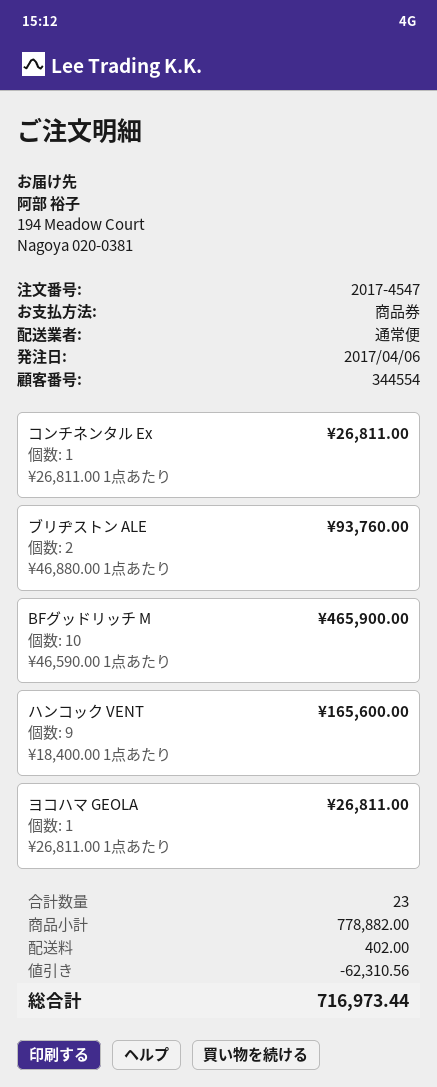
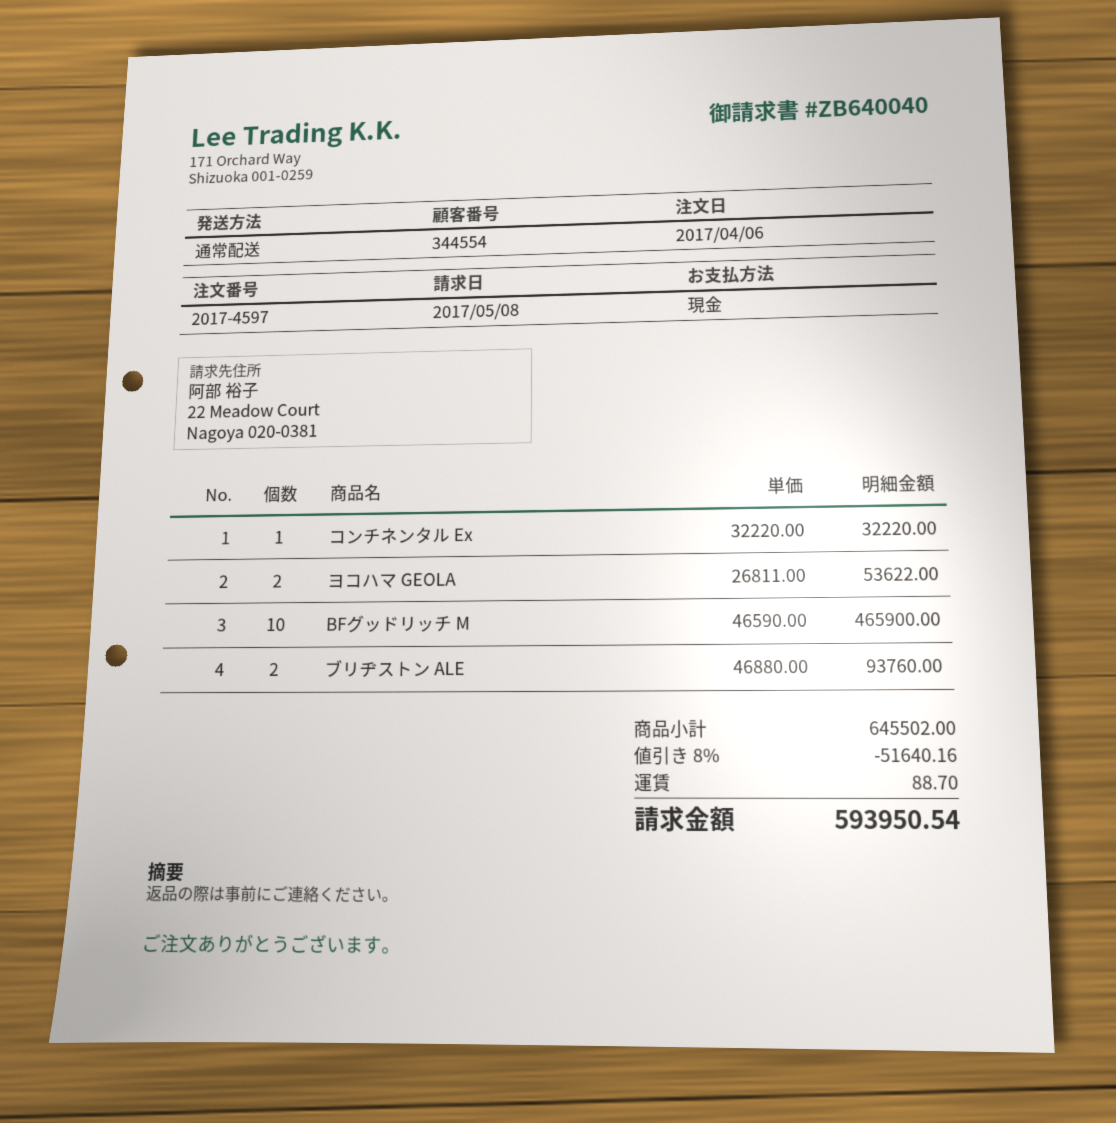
order number: 2017-4547 -> 2017-4597
payment method: gift card -> cash
コンチネンタル Ex: 1 x 26811.00 = 26811.00 -> 1 x 32220.00 = 32220.00
ハンコック VENT: 9 x 18400.00 = 165600.00 -> none
ヨコハマ GEOLA: 1 x 26811.00 = 26811.00 -> 2 x 26811.00 = 53622.00
subtotal: 778882.00 -> 645502.00
discount: 62310.56 -> 51640.16
shipping: 402.00 -> 88.70
total: 716973.44 -> 593950.54

